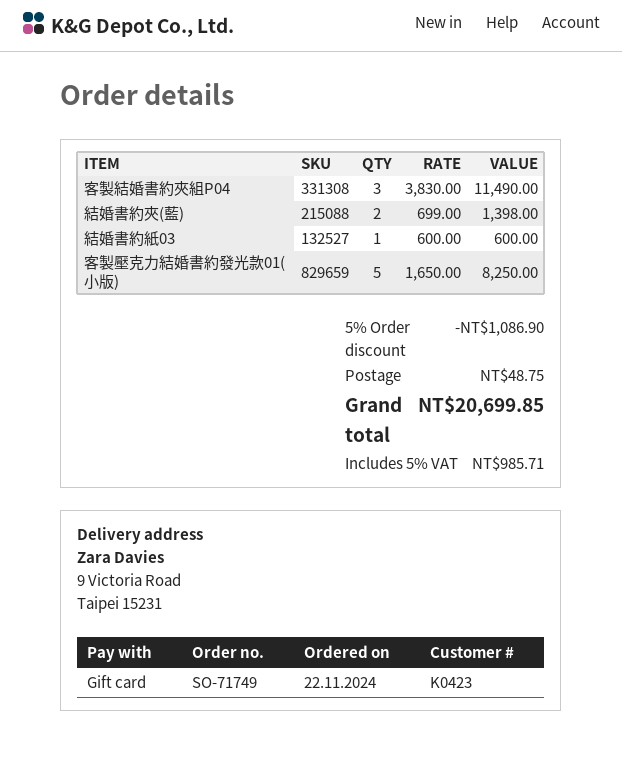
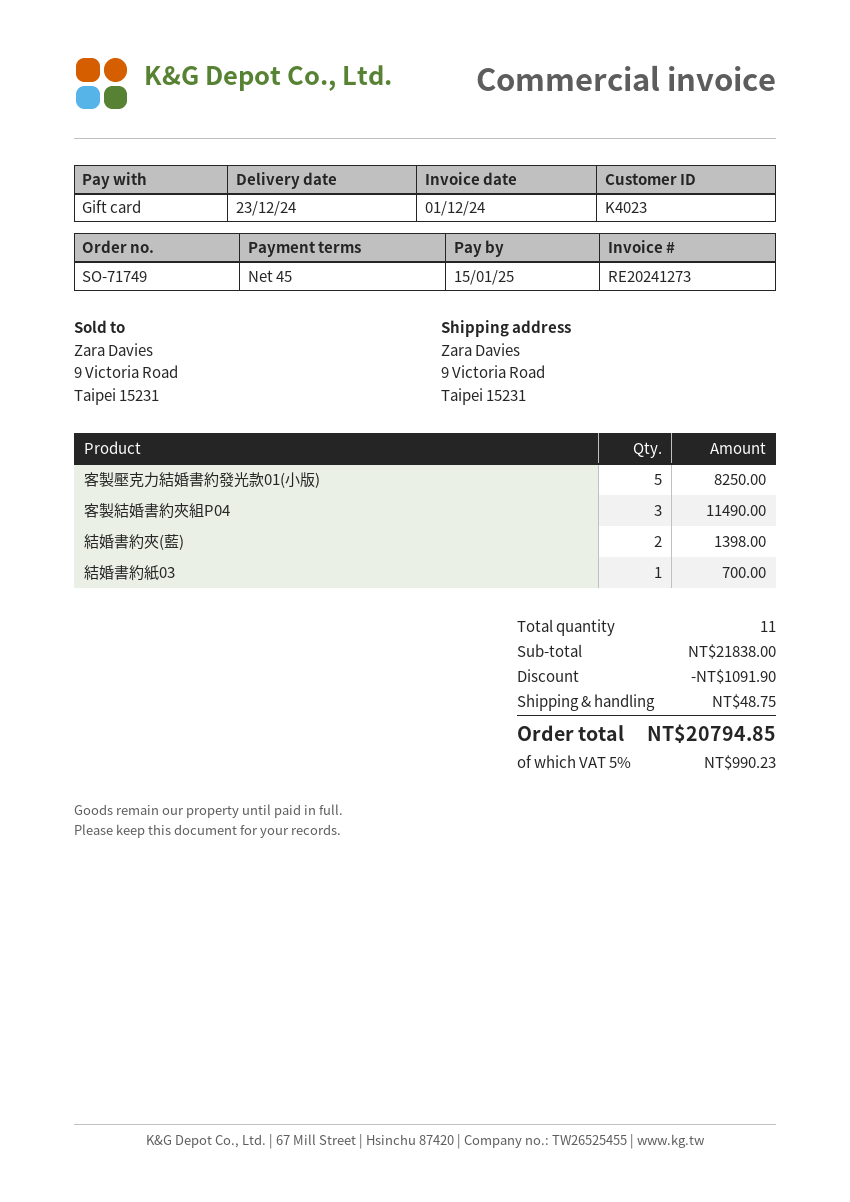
customer number: K0423 -> K4023
結婚書約紙03: 1 for 600.00 -> 1 for 700.00
discount: 1086.90 -> 1091.90
tax: 5% = 985.71 -> 5% = 990.23
total: 20699.85 -> 20794.85

